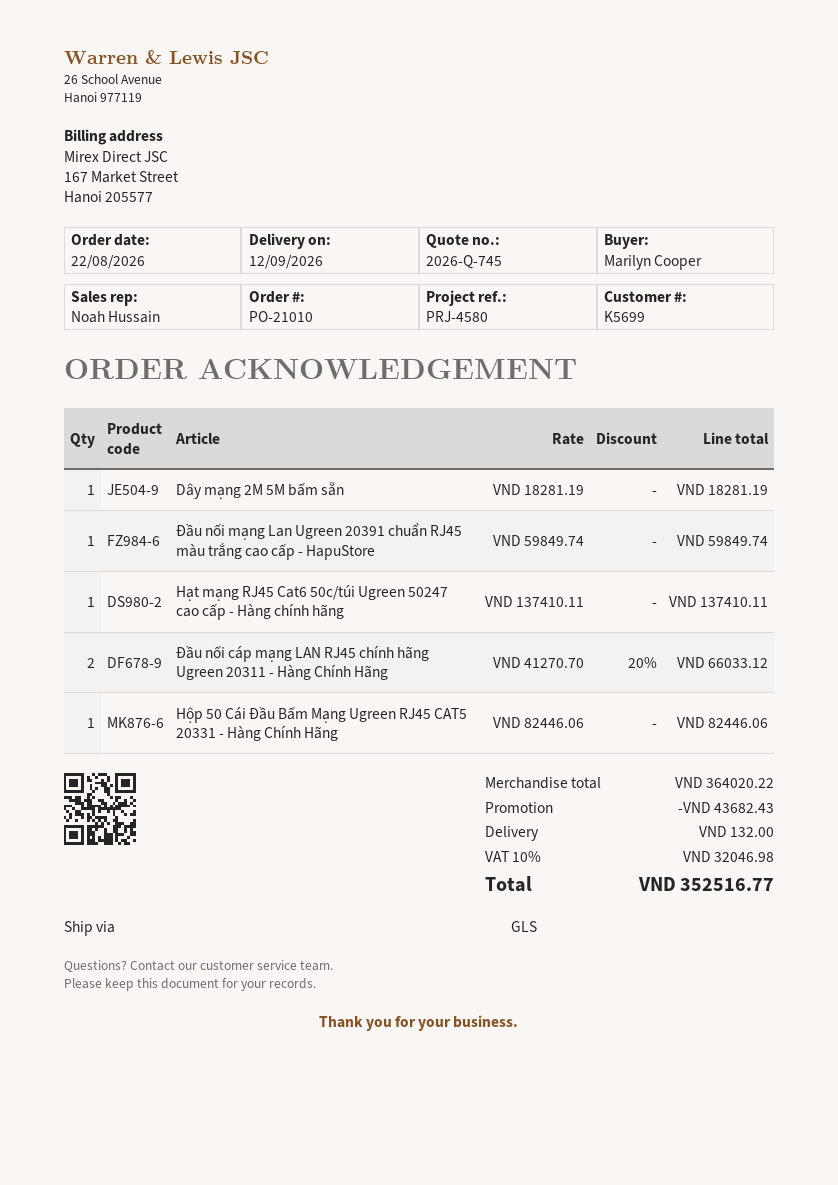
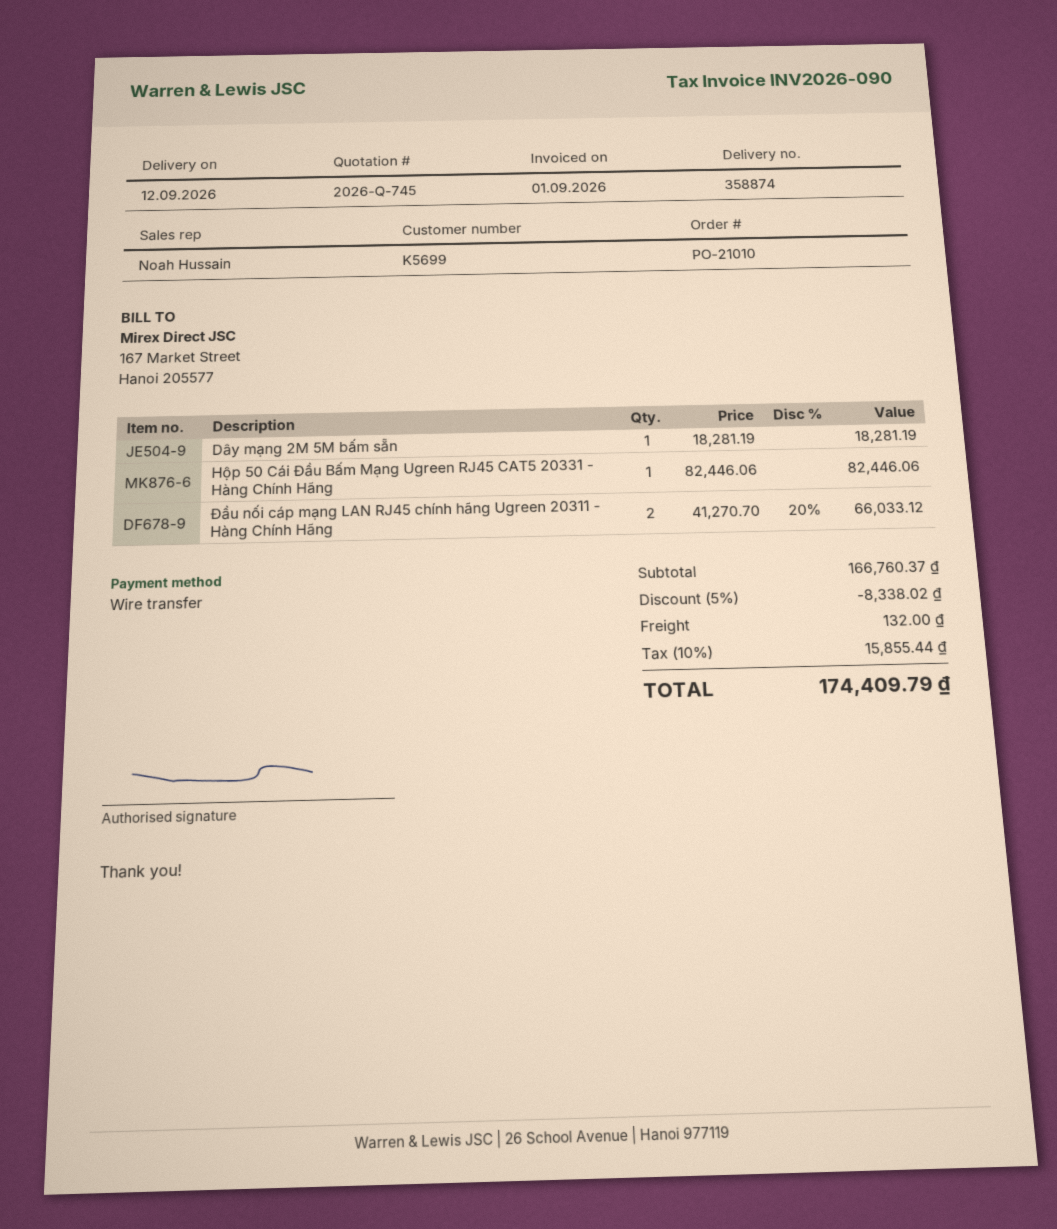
Đầu nối mạng Lan Ugreen 20391 chuẩn RJ45 màu trắng cao cấp - HapuStore: 1 x 59849.74 = 59849.74 -> none
Hạt mạng RJ45 Cat6 50c/túi Ugreen 50247 cao cấp - Hàng chính hãng: 1 x 137410.11 = 137410.11 -> none
subtotal: 364020.22 -> 166760.37
discount: 43682.43 -> 8338.02
tax: 10% = 32046.98 -> 10% = 15855.44
total: 352516.77 -> 174409.79

